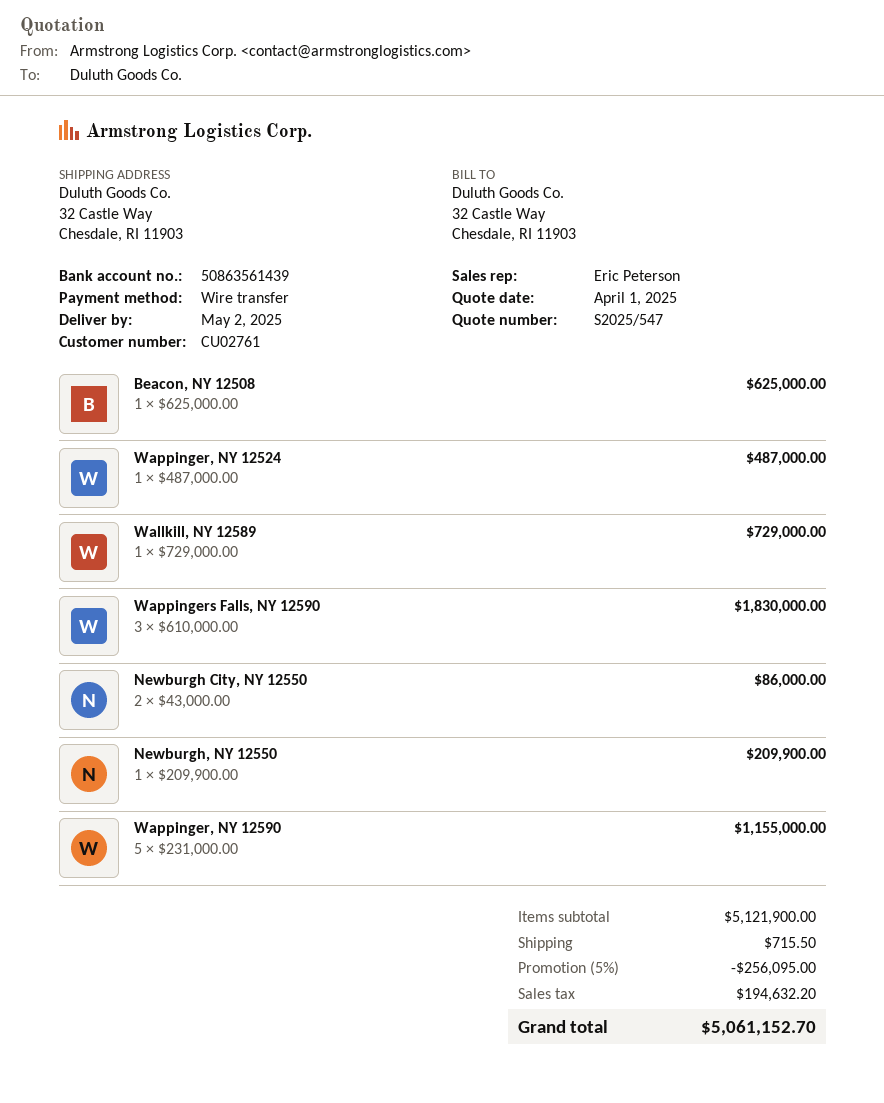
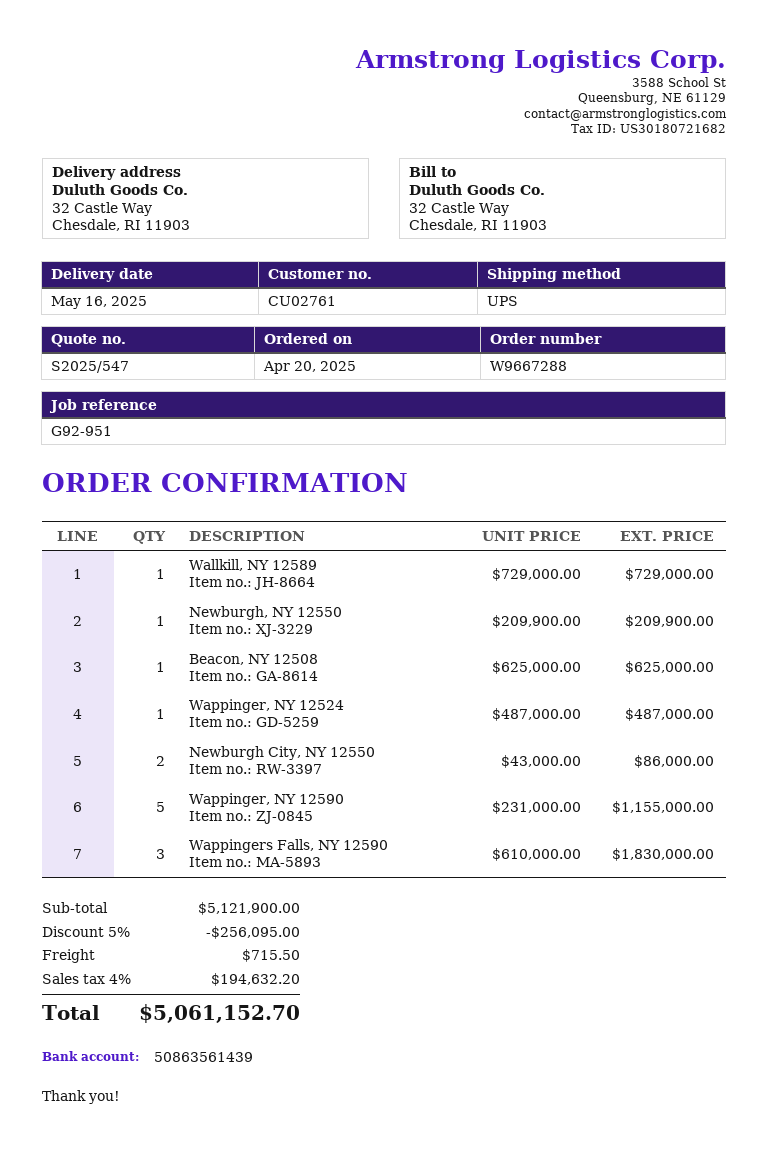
delivery date: 2025-05-02 -> 2025-05-16

